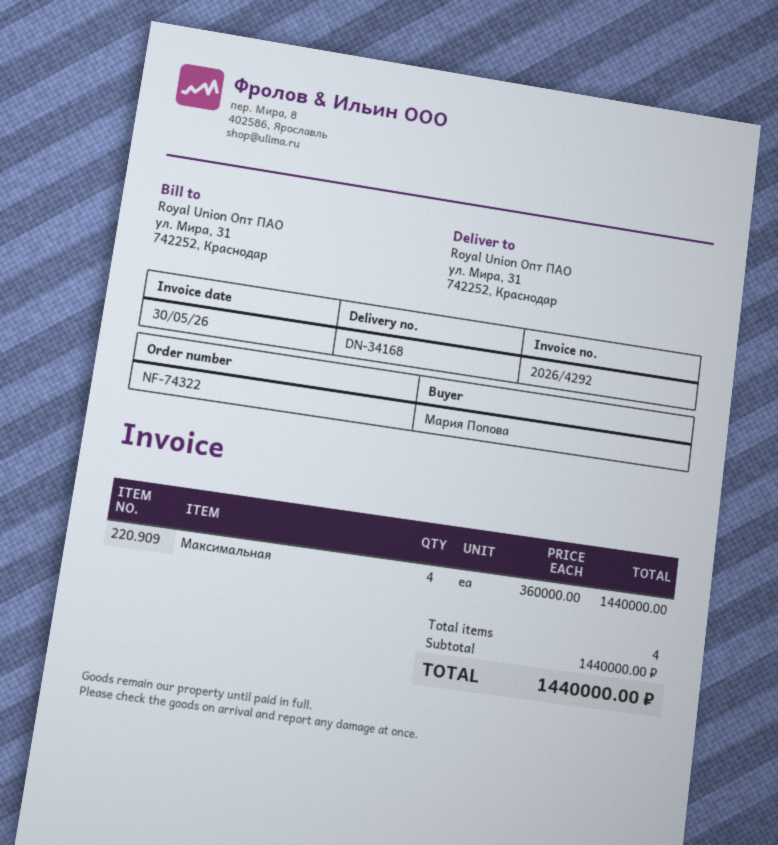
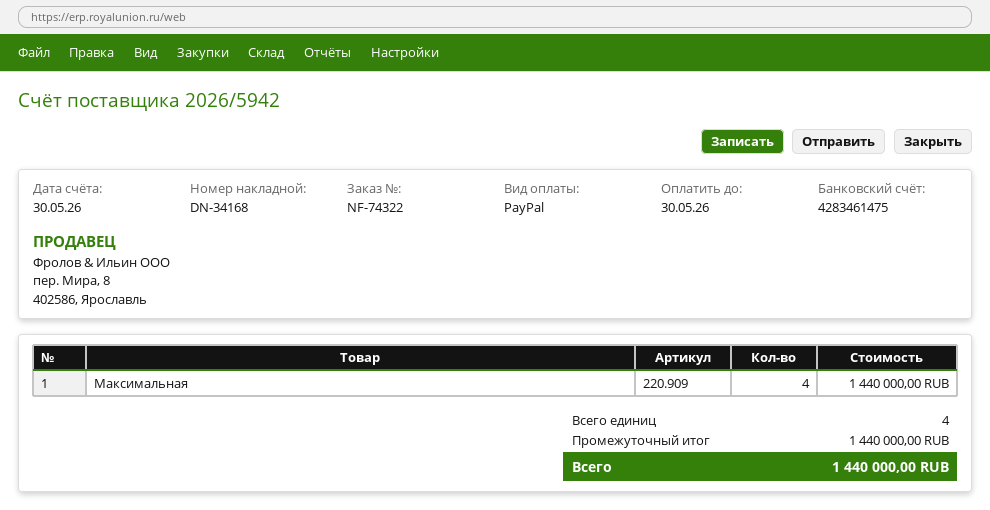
invoice number: 2026/4292 -> 2026/5942

